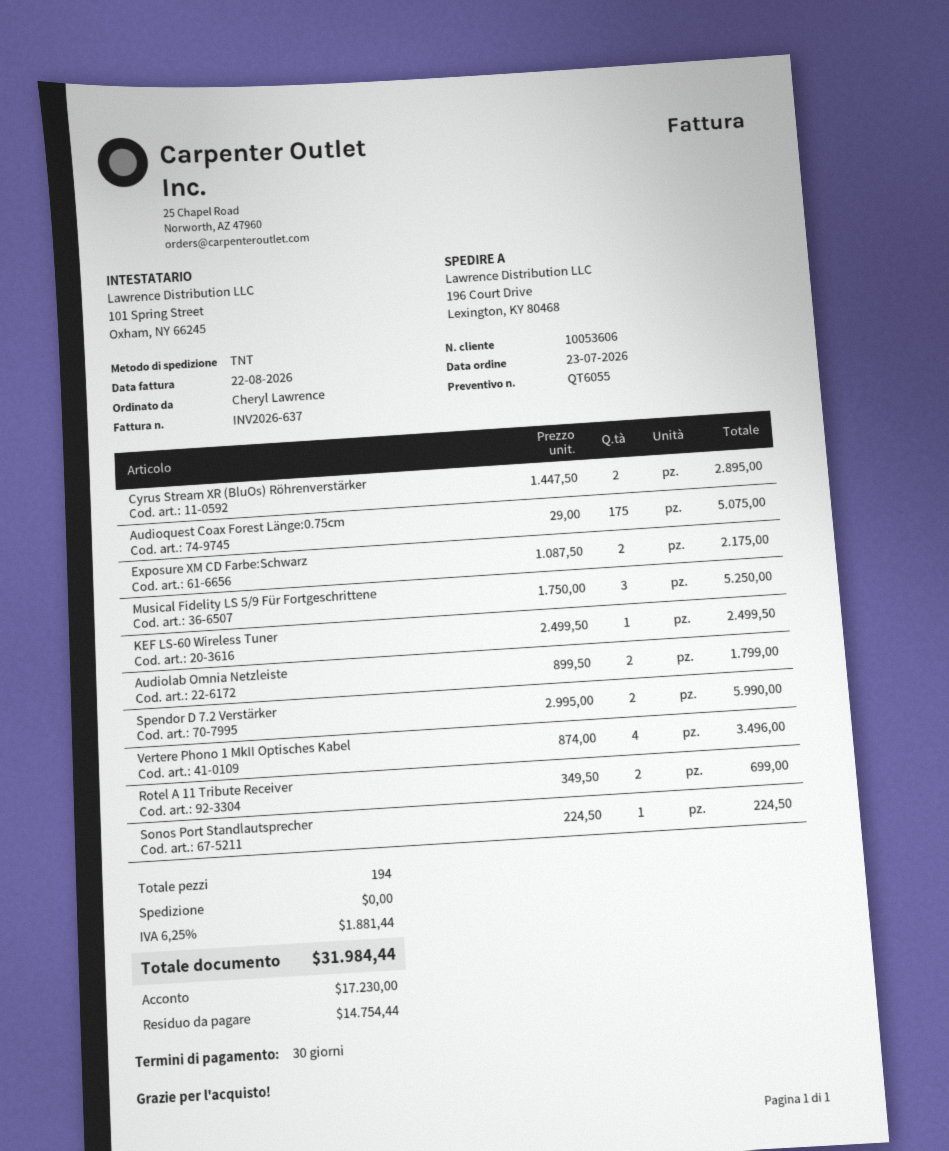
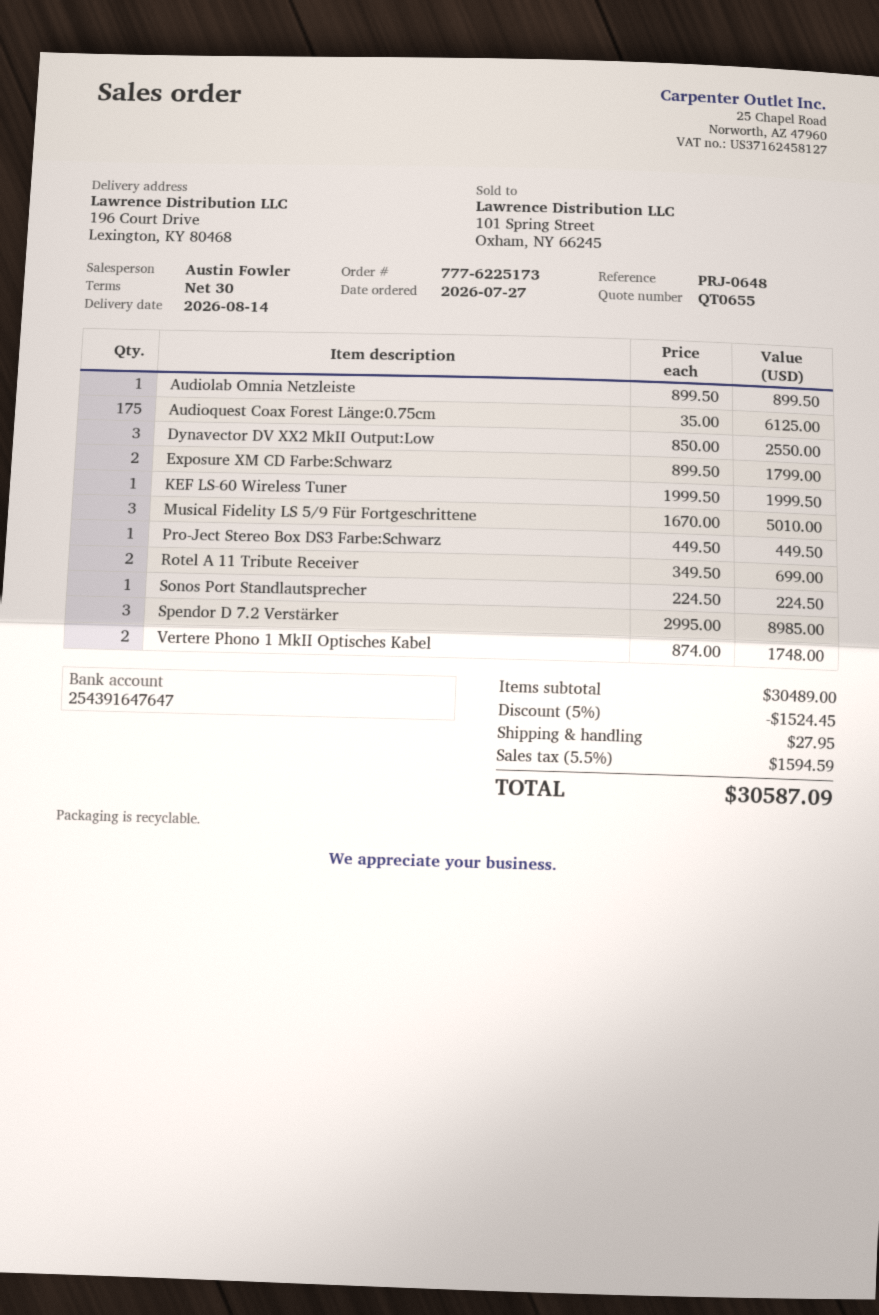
quote number: QT6055 -> QT0655
order date: 2026-07-23 -> 2026-07-27
Cyrus Stream XR (BluOs) Röhrenverstärker: 2 x 1447.50 = 2895.00 -> none
Audioquest Coax Forest Länge:0.75cm: 175 x 29.00 = 5075.00 -> 175 x 35.00 = 6125.00
Exposure XM CD Farbe:Schwarz: 2 x 1087.50 = 2175.00 -> 2 x 899.50 = 1799.00
Musical Fidelity LS 5/9 Für Fortgeschrittene: 3 x 1750.00 = 5250.00 -> 3 x 1670.00 = 5010.00
KEF LS-60 Wireless Tuner: 1 x 2499.50 = 2499.50 -> 1 x 1999.50 = 1999.50
Audiolab Omnia Netzleiste: 2 x 899.50 = 1799.00 -> 1 x 899.50 = 899.50
Spendor D 7.2 Verstärker: 2 x 2995.00 = 5990.00 -> 3 x 2995.00 = 8985.00
Vertere Phono 1 MkII Optisches Kabel: 4 x 874.00 = 3496.00 -> 2 x 874.00 = 1748.00
Dynavector DV XX2 MkII Output:Low: none -> 3 x 850.00 = 2550.00
Pro-Ject Stereo Box DS3 Farbe:Schwarz: none -> 1 x 449.50 = 449.50
discount: none -> 5% = 1524.45
shipping: 0.00 -> 27.95
tax: 6.25% = 1881.44 -> 5.5% = 1594.59
total: 31984.44 -> 30587.09

